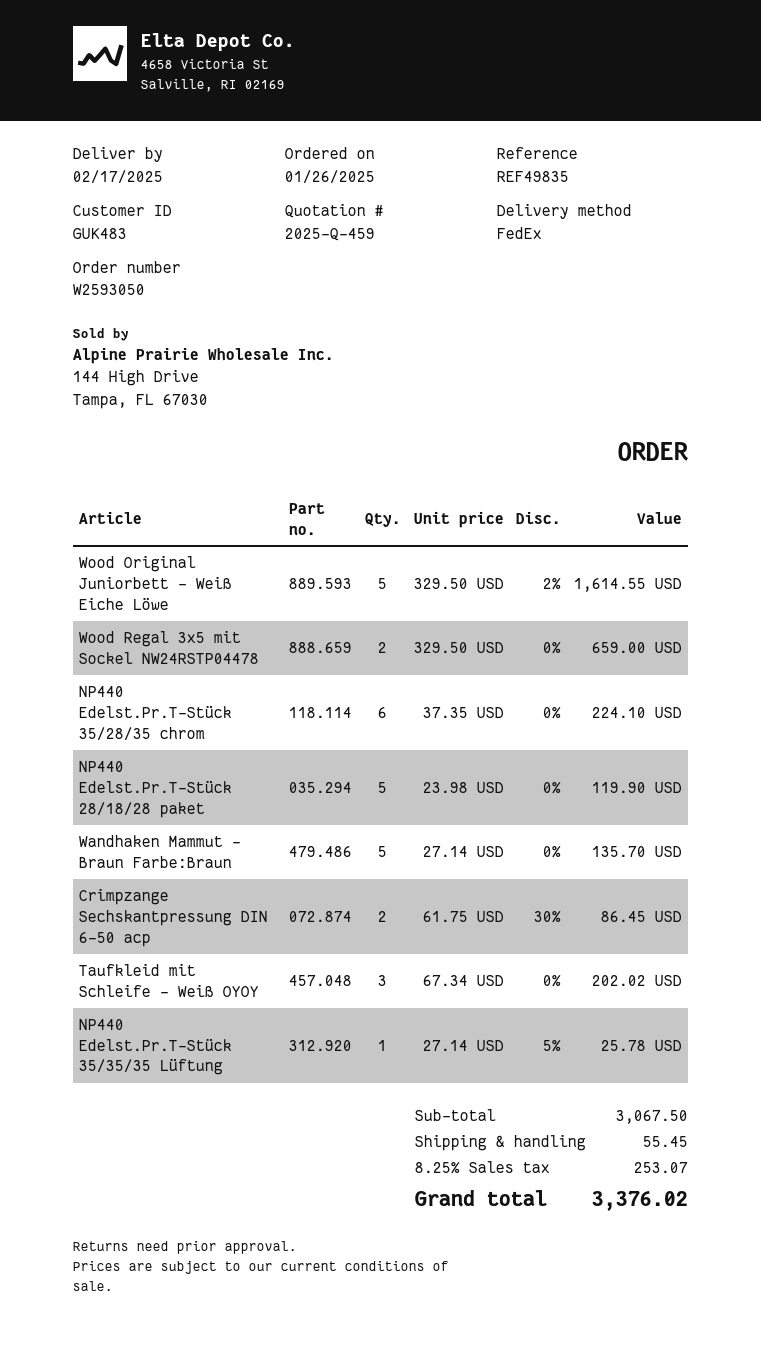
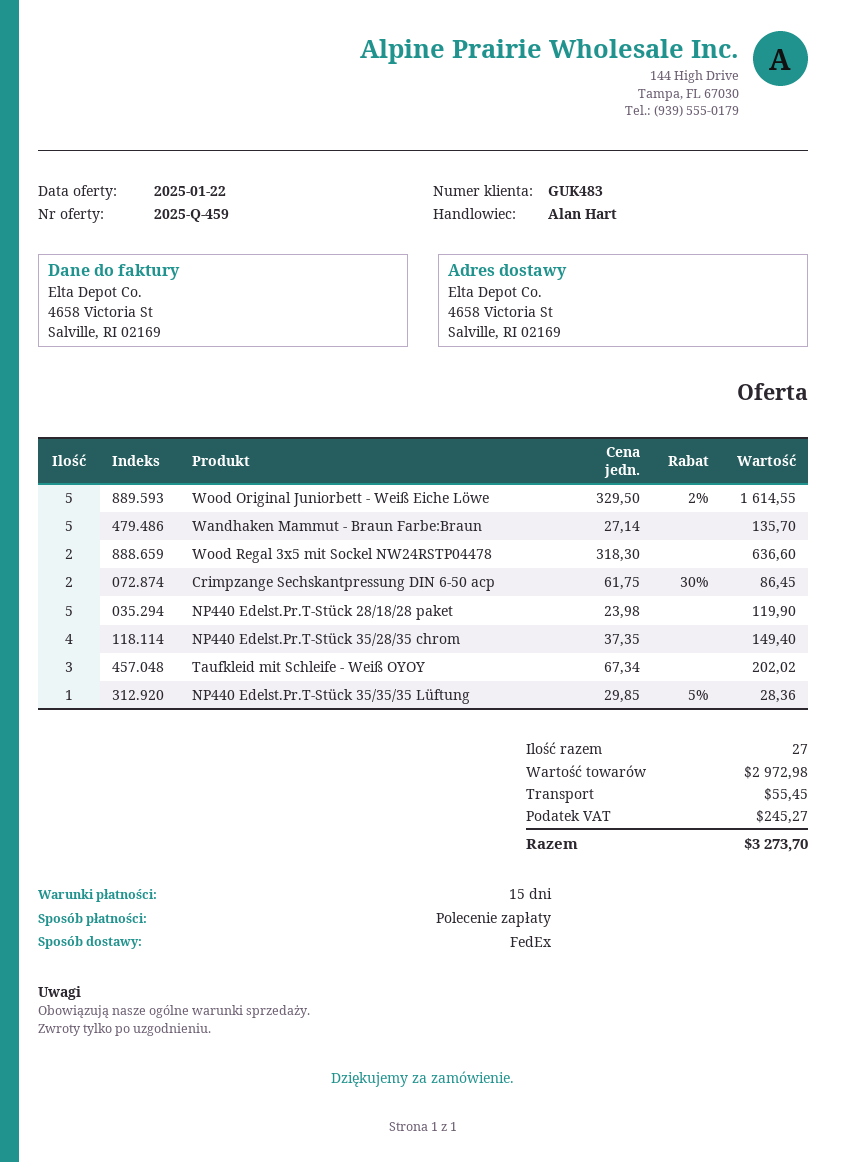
Wood Regal 3x5 mit Sockel NW24RSTP04478: 2 x 329.50 = 659.00 -> 2 x 318.30 = 636.60
NP440 Edelst.Pr.T-Stück 35/28/35 chrom: 6 x 37.35 = 224.10 -> 4 x 37.35 = 149.40
NP440 Edelst.Pr.T-Stück 35/35/35 Lüftung: 1 x 27.14 - 5% = 25.78 -> 1 x 29.85 - 5% = 28.36
subtotal: 3067.50 -> 2972.98
tax: 253.07 -> 245.27
total: 3376.02 -> 3273.70

